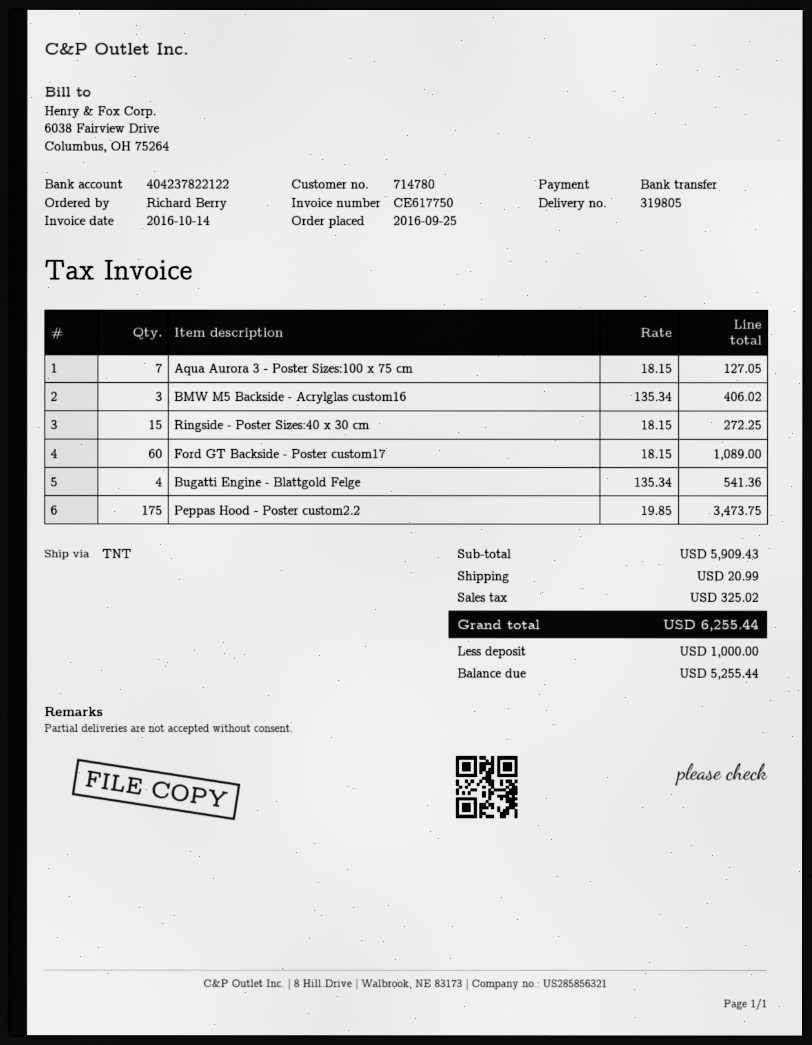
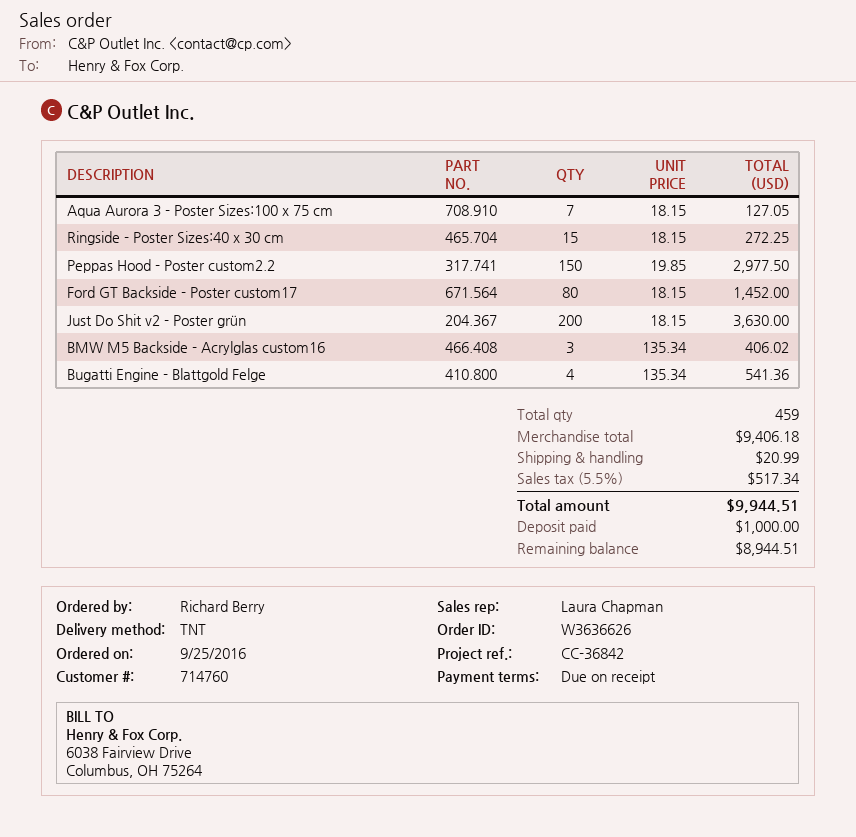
customer number: 714780 -> 714760
Ford GT Backside - Poster custom17: 60 x 18.15 = 1089.00 -> 80 x 18.15 = 1452.00
Peppas Hood - Poster custom2.2: 175 x 19.85 = 3473.75 -> 150 x 19.85 = 2977.50
Just Do Shit v2 - Poster grün: none -> 200 x 18.15 = 3630.00
subtotal: 5909.43 -> 9406.18
tax: 325.02 -> 517.34
total: 6255.44 -> 9944.51
balance: 5255.44 -> 8944.51

